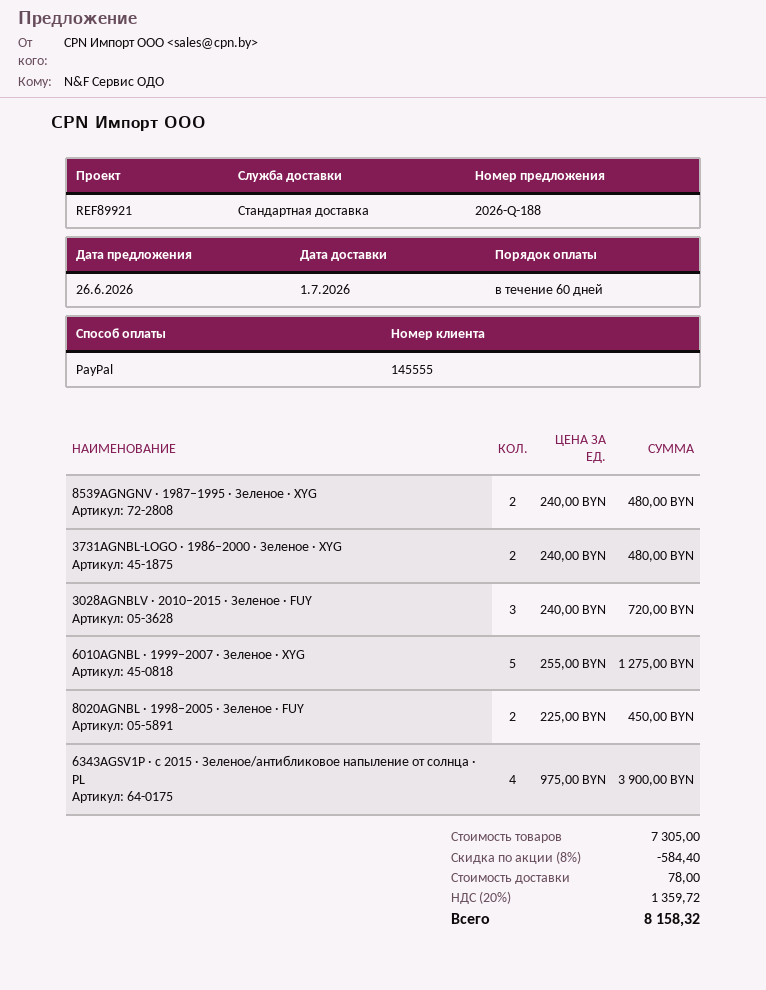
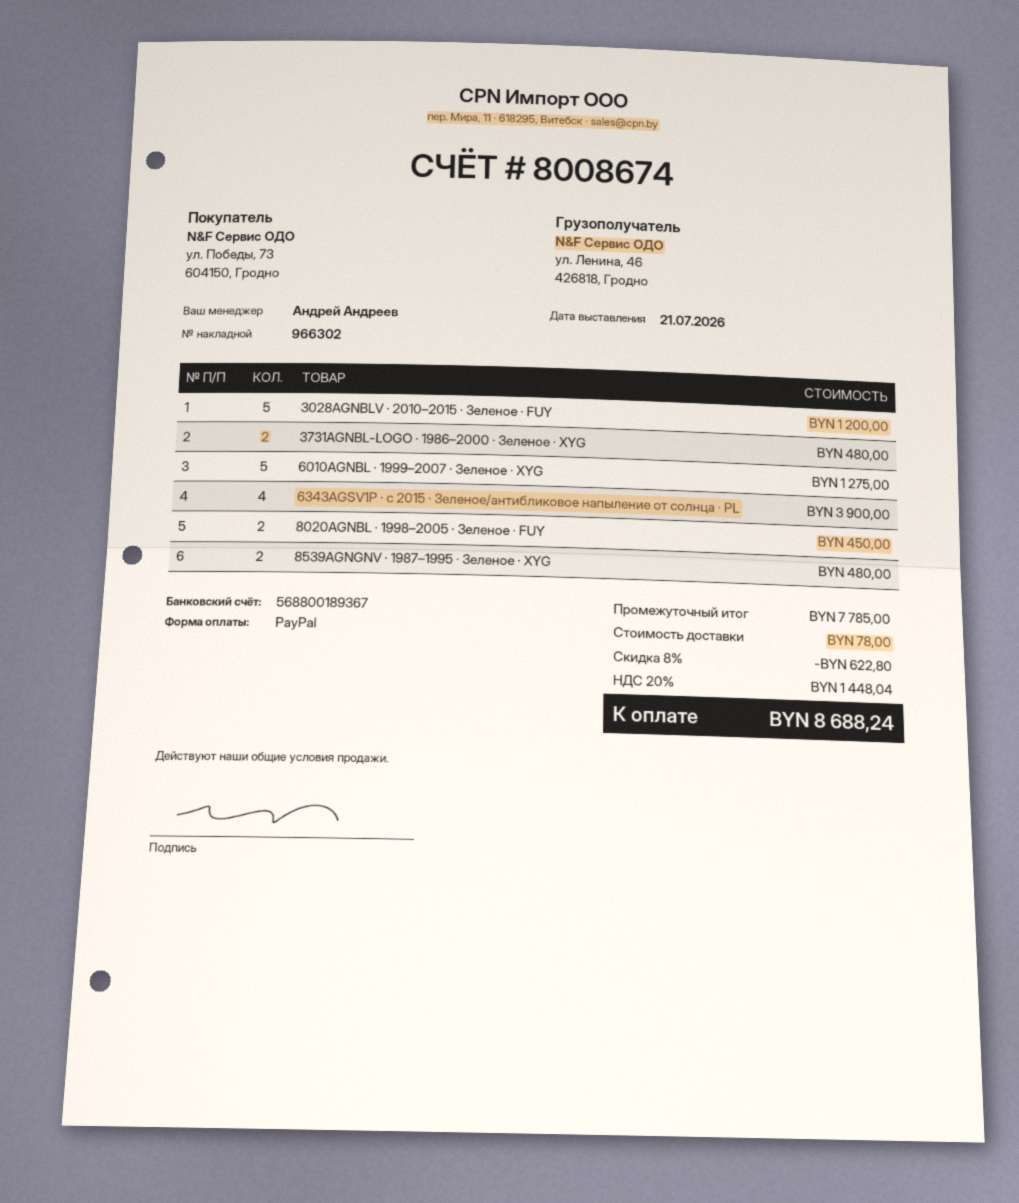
3028AGNBLV · 2010–2015 · Зеленое · FUY: 3 for 720.00 -> 5 for 1200.00
subtotal: 7305.00 -> 7785.00
discount: 8% = 584.40 -> 8% = 622.80
tax: 20% = 1359.72 -> 20% = 1448.04
total: 8158.32 -> 8688.24

